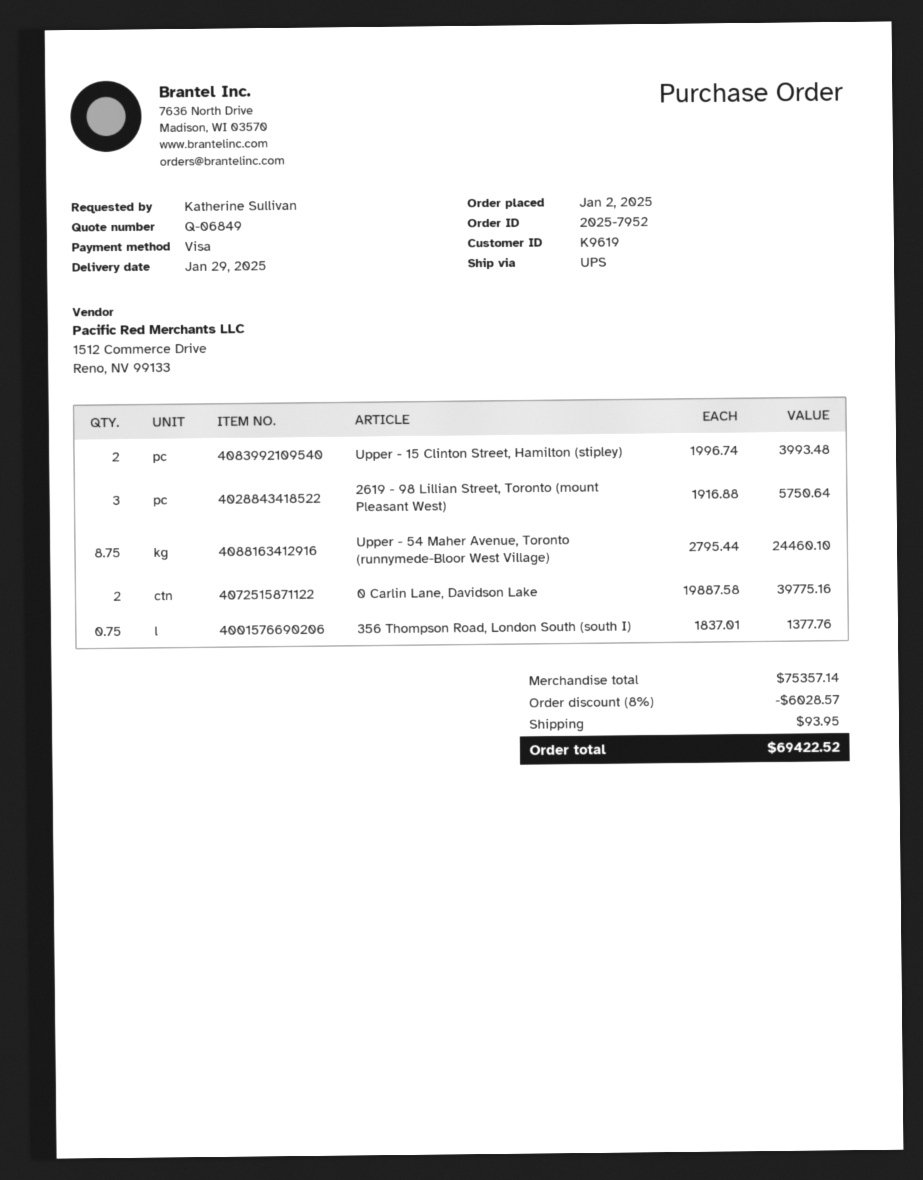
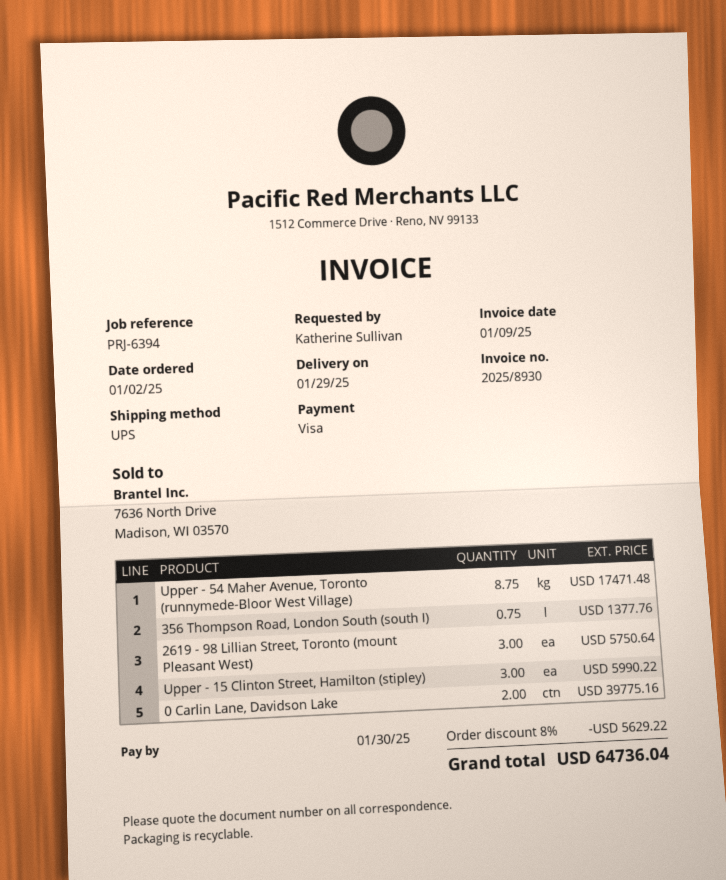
Upper - 15 Clinton Street, Hamilton (stipley): 2 for 3993.48 -> 3 for 5990.22
Upper - 54 Maher Avenue, Toronto (runnymede-Bloor West Village): 8.75 for 24460.10 -> 8.75 for 17471.48
discount: 8% = 6028.57 -> 8% = 5629.22
shipping: 93.95 -> none
total: 69422.52 -> 64736.04

